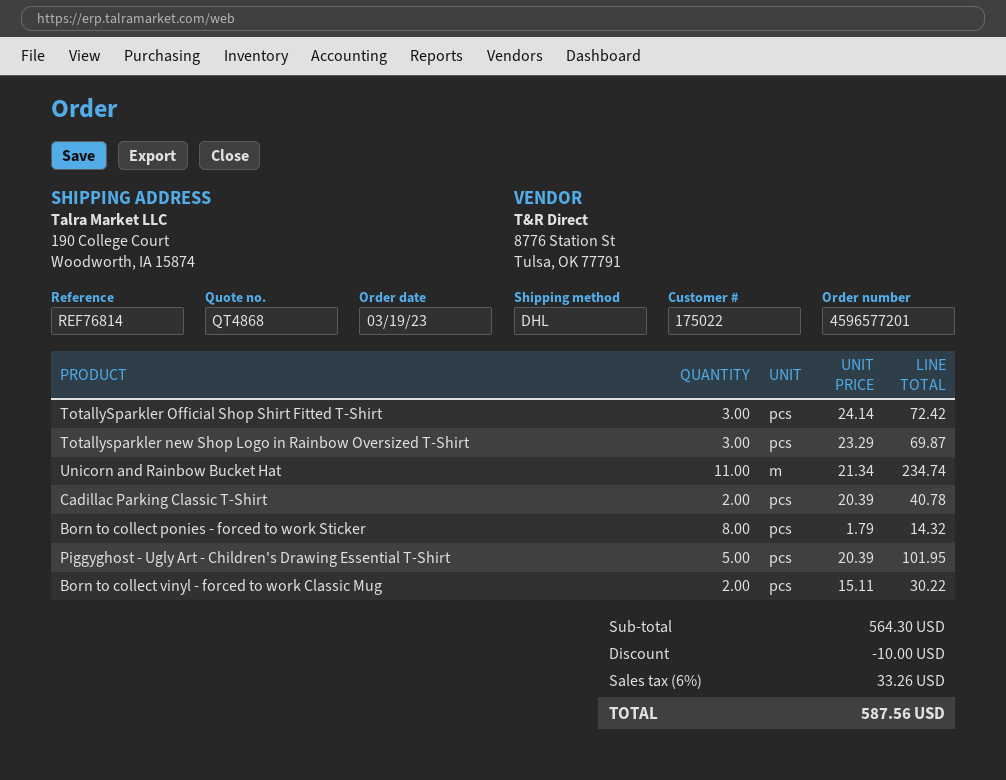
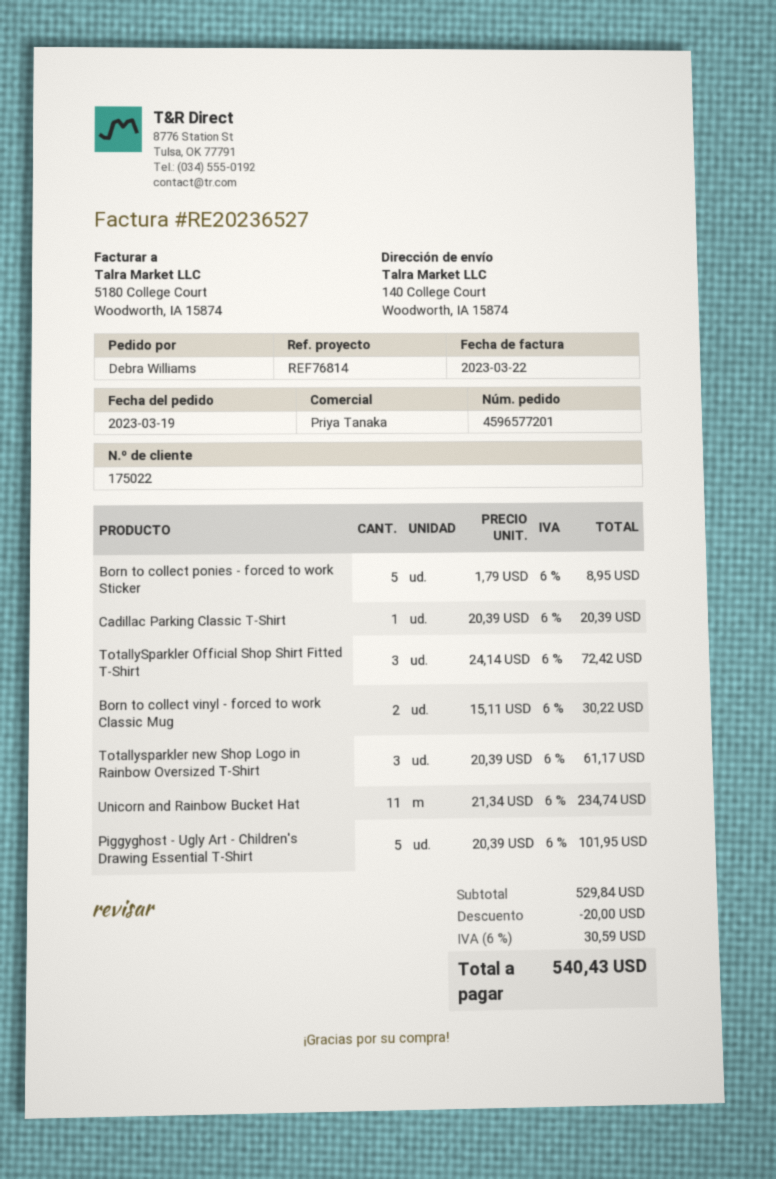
ship to: 190 College Court, Woodworth, IA 15874 -> 140 College Court, Woodworth, IA 15874
Totallysparkler new Shop Logo in Rainbow Oversized T-Shirt: 3 x 23.29 = 69.87 -> 3 x 20.39 = 61.17
Cadillac Parking Classic T-Shirt: 2 x 20.39 = 40.78 -> 1 x 20.39 = 20.39
Born to collect ponies - forced to work Sticker: 8 x 1.79 = 14.32 -> 5 x 1.79 = 8.95
subtotal: 564.30 -> 529.84
discount: 10.00 -> 20.00
tax: 6% = 33.26 -> 6% = 30.59
total: 587.56 -> 540.43

